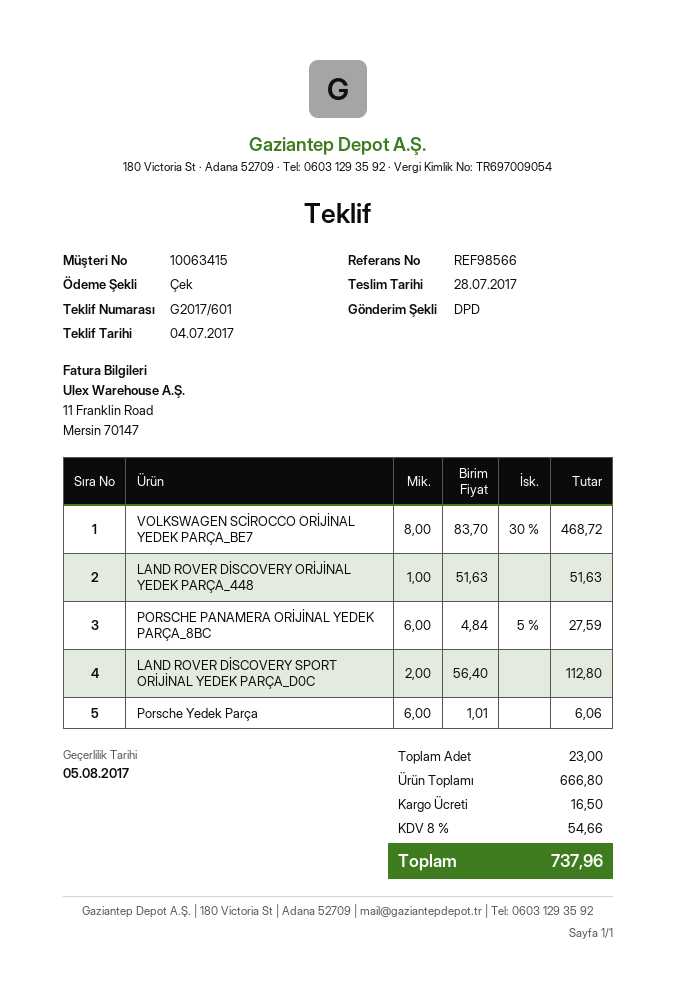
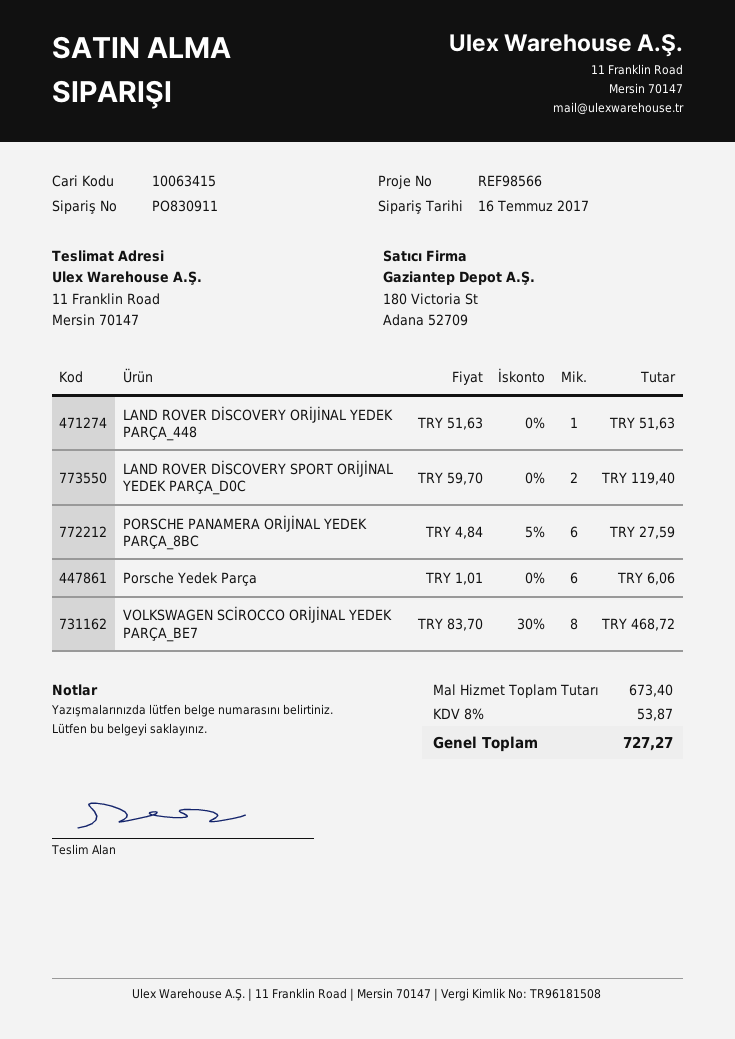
LAND ROVER DİSCOVERY SPORT ORİJİNAL YEDEK PARÇA_D0C: 2 x 56.40 = 112.80 -> 2 x 59.70 = 119.40
subtotal: 666.80 -> 673.40
shipping: 16.50 -> none
tax: 8% = 54.66 -> 8% = 53.87
total: 737.96 -> 727.27

